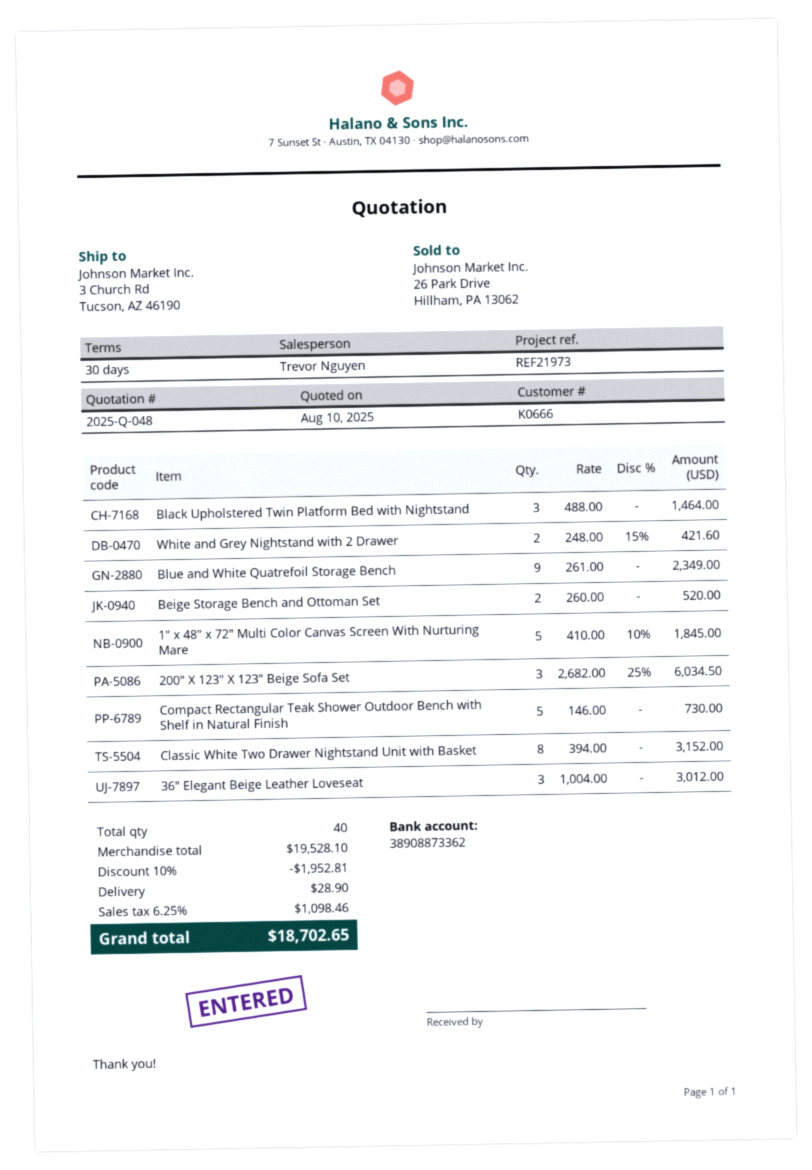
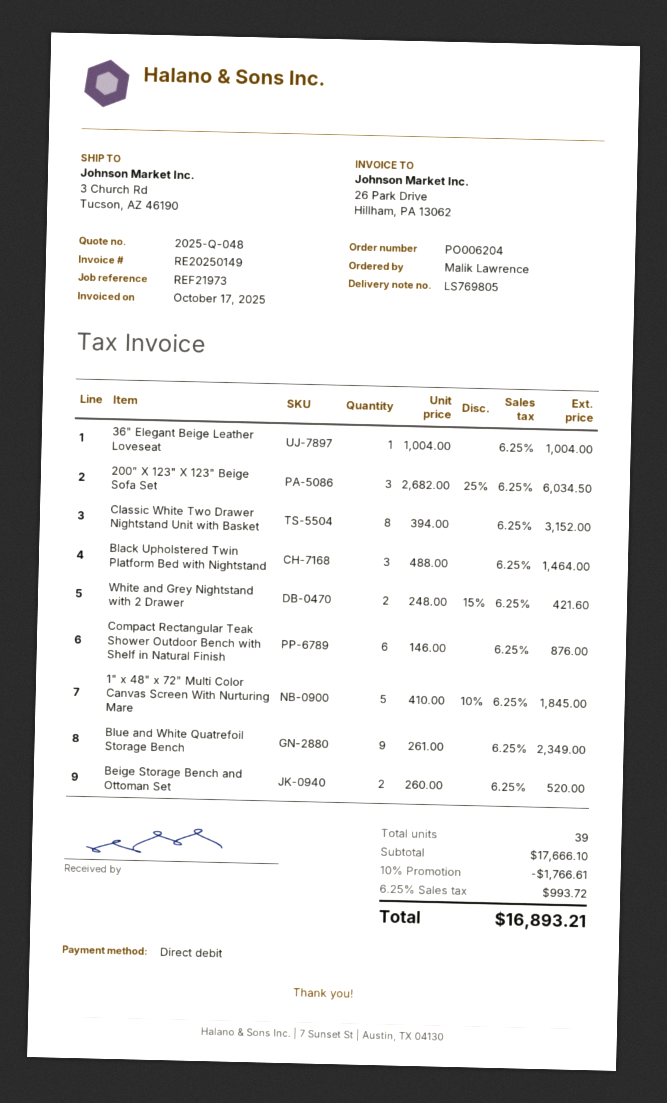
Compact Rectangular Teak Shower Outdoor Bench with Shelf in Natural Finish: 5 x 146.00 = 730.00 -> 6 x 146.00 = 876.00
36" Elegant Beige Leather Loveseat: 3 x 1004.00 = 3012.00 -> 1 x 1004.00 = 1004.00
total quantity: 40 -> 39
subtotal: 19528.10 -> 17666.10
discount: 10% = 1952.81 -> 10% = 1766.61
shipping: 28.90 -> none
tax: 6.25% = 1098.46 -> 6.25% = 993.72
total: 18702.65 -> 16893.21

